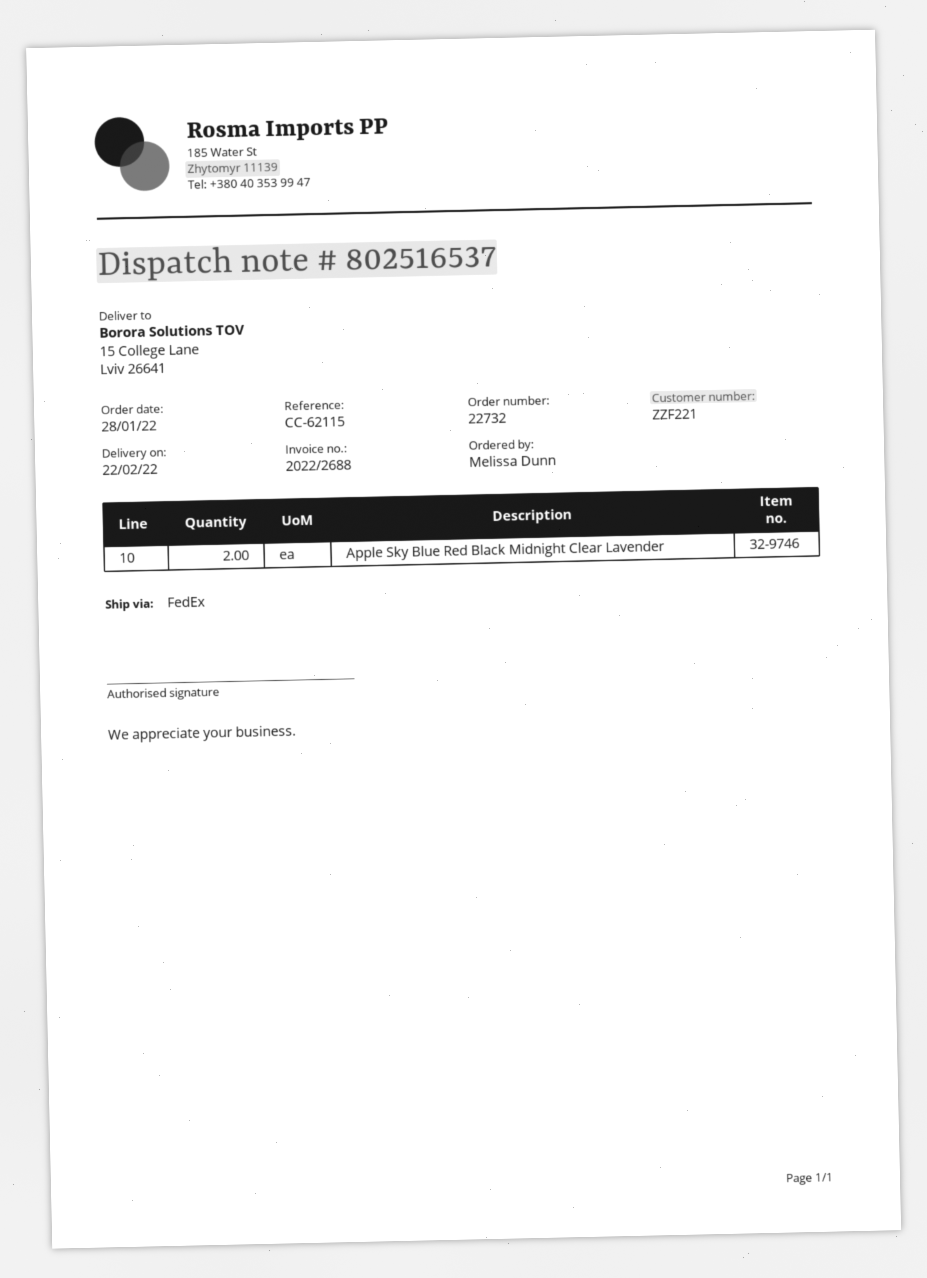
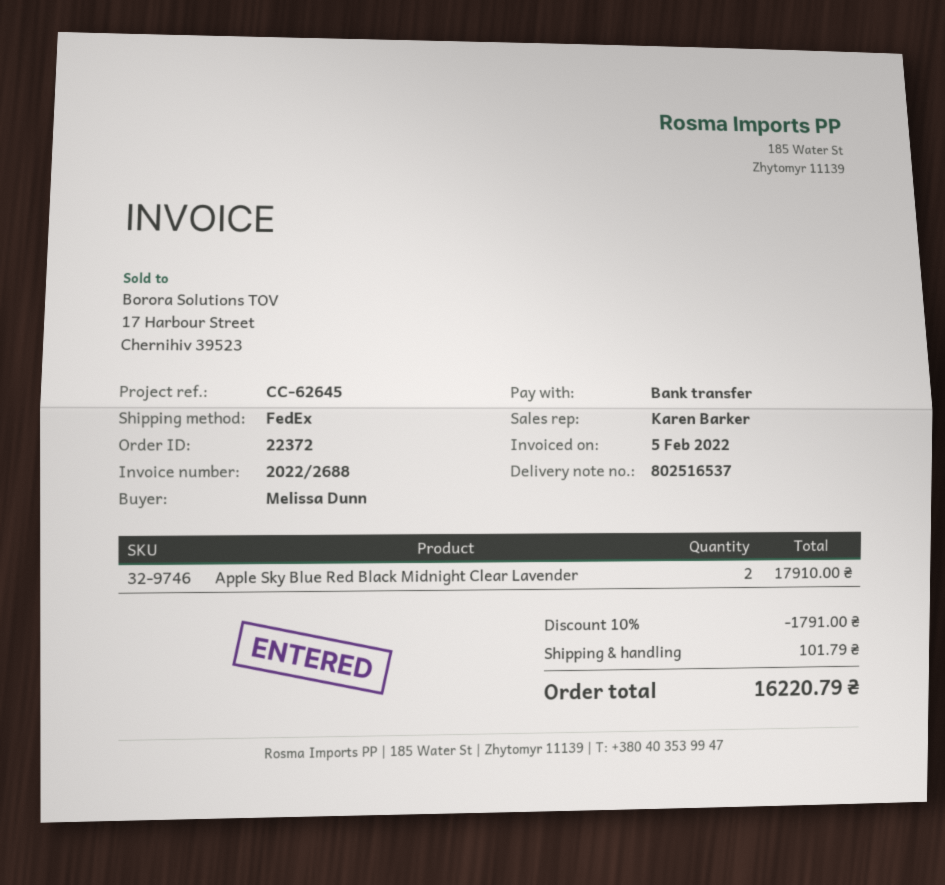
order number: 22732 -> 22372
reference: CC-62115 -> CC-62645

